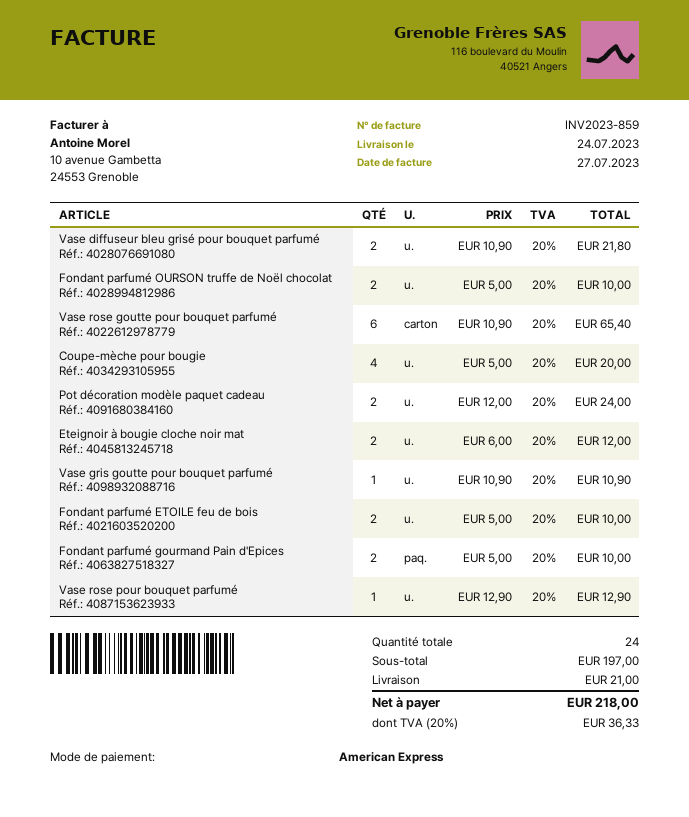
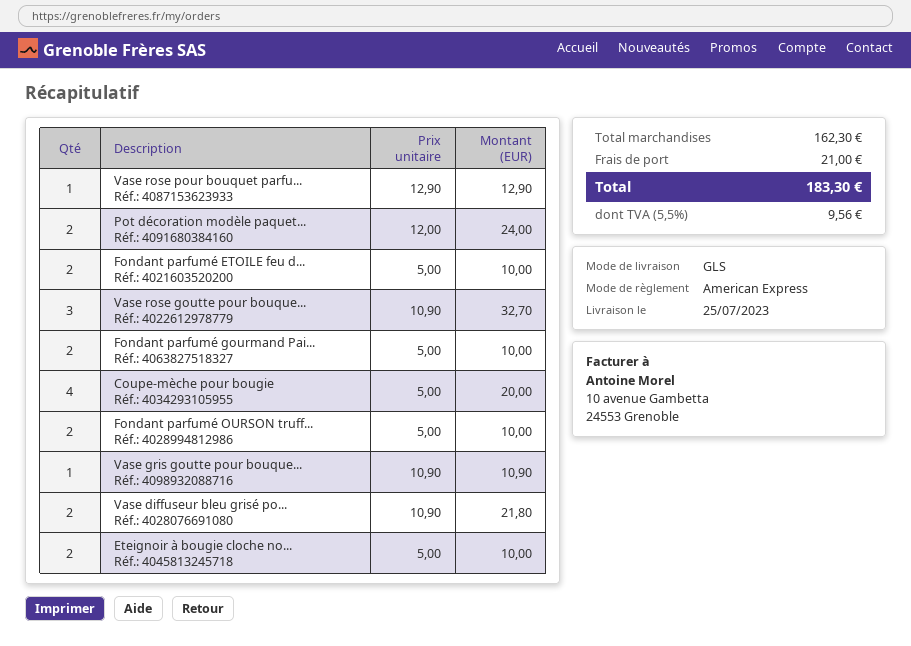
delivery date: 2023-07-24 -> 2023-07-25
Vase rose goutte pour bouquet parfumé: 6 x 10.90 = 65.40 -> 3 x 10.90 = 32.70
Eteignoir à bougie cloche noir mat: 2 x 6.00 = 12.00 -> 2 x 5.00 = 10.00
subtotal: 197.00 -> 162.30
tax: 20% = 36.33 -> 5.5% = 9.56
total: 218.00 -> 183.30

